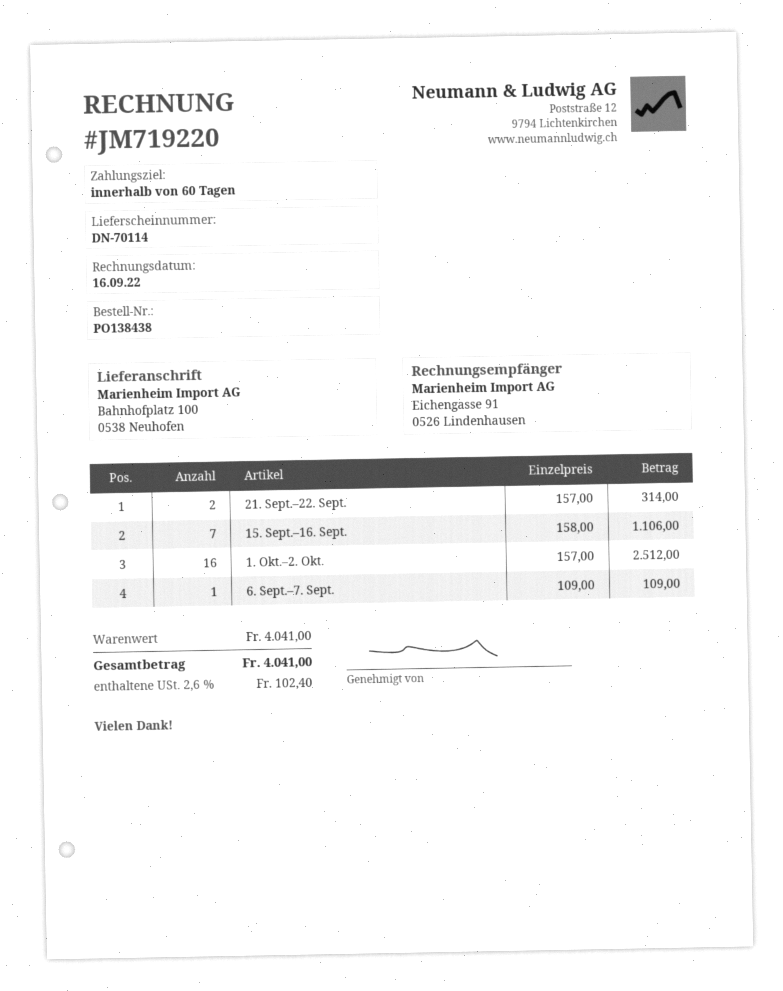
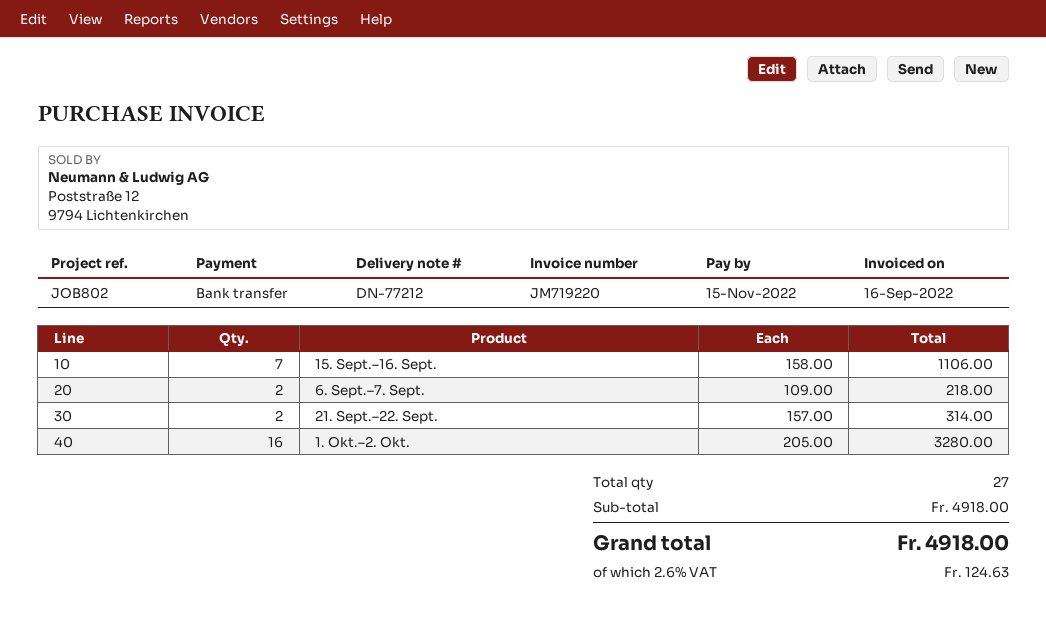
delivery note number: DN-70114 -> DN-77212
1. Okt.–2. Okt.: 16 x 157.00 = 2512.00 -> 16 x 205.00 = 3280.00
6. Sept.–7. Sept.: 1 x 109.00 = 109.00 -> 2 x 109.00 = 218.00
subtotal: 4041.00 -> 4918.00
tax: 2.6% = 102.40 -> 2.6% = 124.63
total: 4041.00 -> 4918.00

